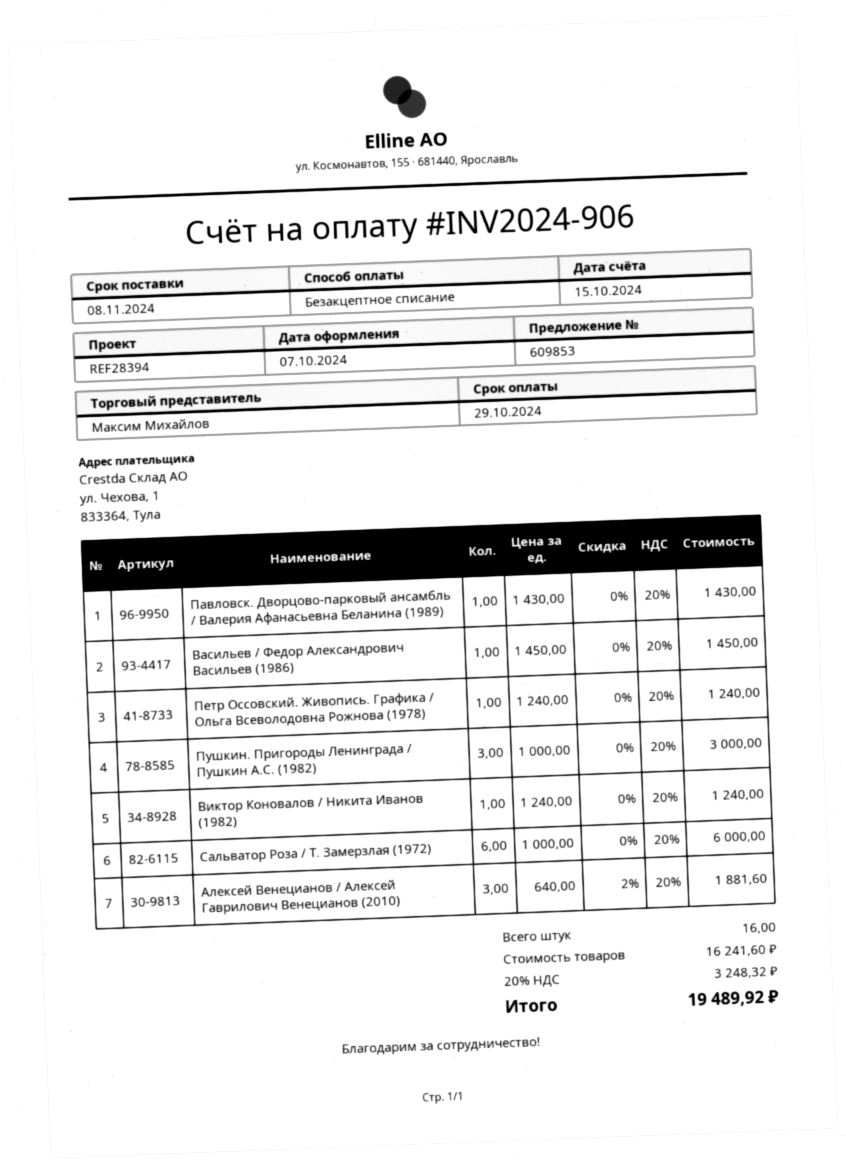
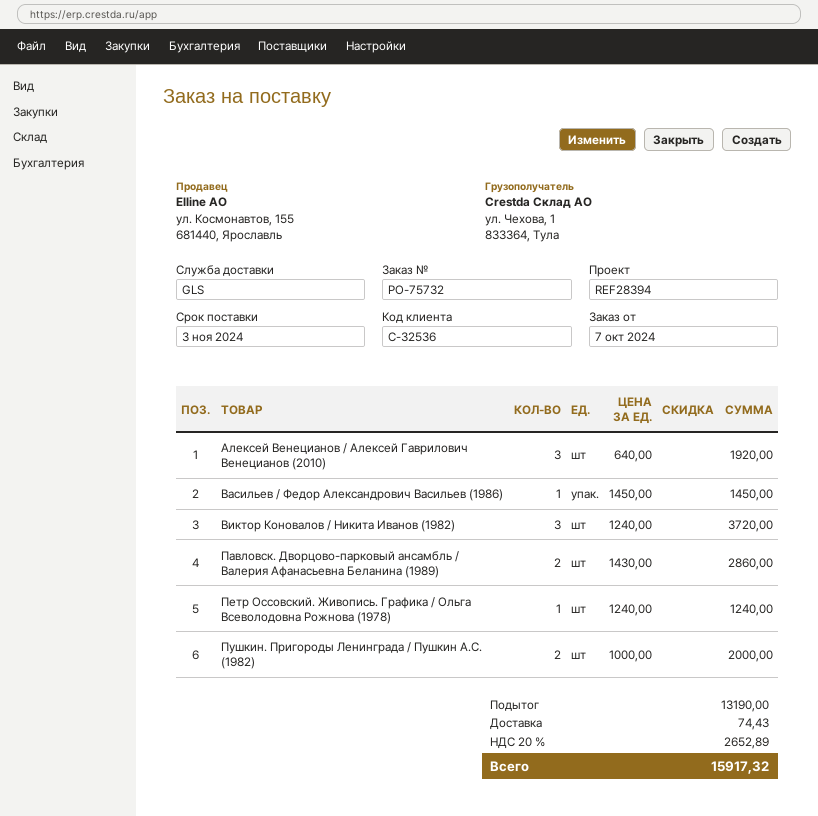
delivery date: 2024-11-08 -> 2024-11-03
Павловск. Дворцово-парковый ансамбль / Валерия Афанасьевна Беланина (1989): 1 x 1430.00 = 1430.00 -> 2 x 1430.00 = 2860.00
Пушкин. Пригороды Ленинграда / Пушкин А.С. (1982): 3 x 1000.00 = 3000.00 -> 2 x 1000.00 = 2000.00
Виктор Коновалов / Никита Иванов (1982): 1 x 1240.00 = 1240.00 -> 3 x 1240.00 = 3720.00
Сальватор Роза / Т. Замерзлая (1972): 6 x 1000.00 = 6000.00 -> none
Алексей Венецианов / Алексей Гаврилович Венецианов (2010): 3 x 640.00 - 2% = 1881.60 -> 3 x 640.00 = 1920.00
subtotal: 16241.60 -> 13190.00
shipping: none -> 74.43
tax: 20% = 3248.32 -> 20% = 2652.89
total: 19489.92 -> 15917.32

